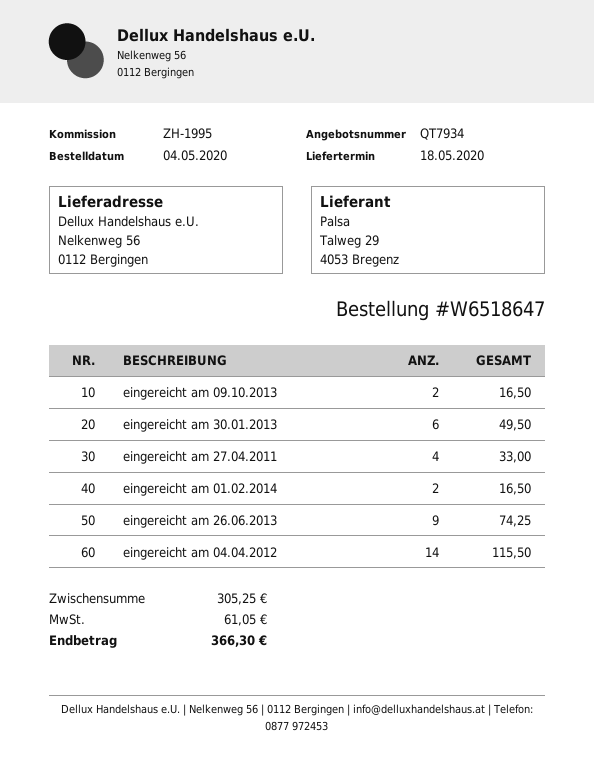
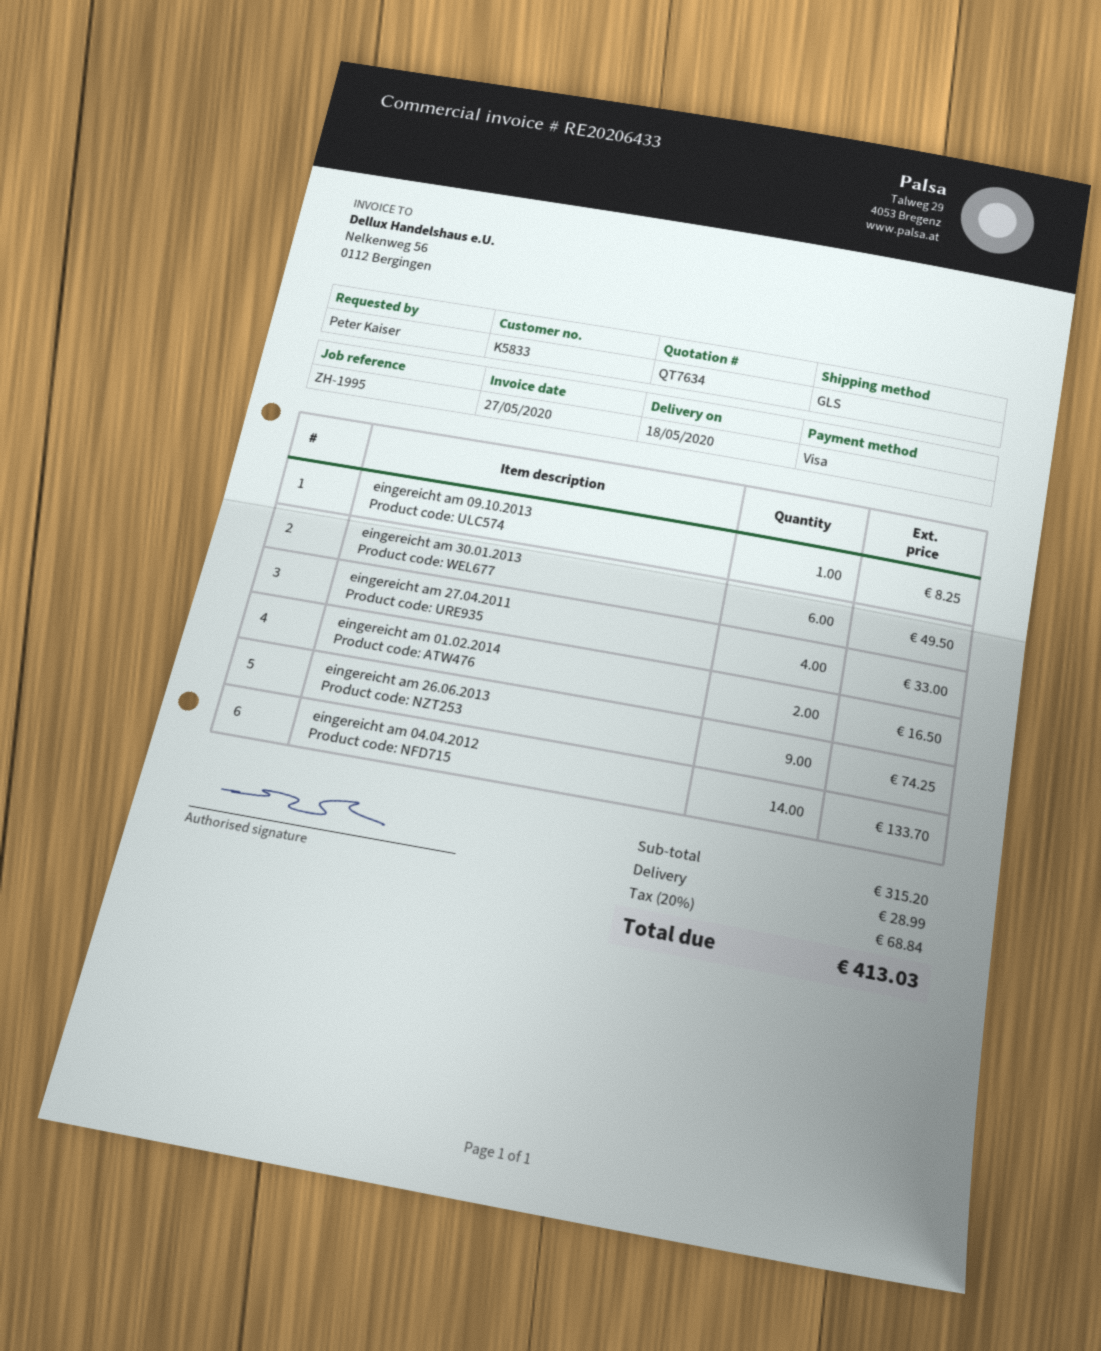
quote number: QT7934 -> QT7634
eingereicht am 09.10.2013: 2 for 16.50 -> 1 for 8.25
eingereicht am 04.04.2012: 14 for 115.50 -> 14 for 133.70
subtotal: 305.25 -> 315.20
shipping: none -> 28.99
tax: 61.05 -> 68.84
total: 366.30 -> 413.03

